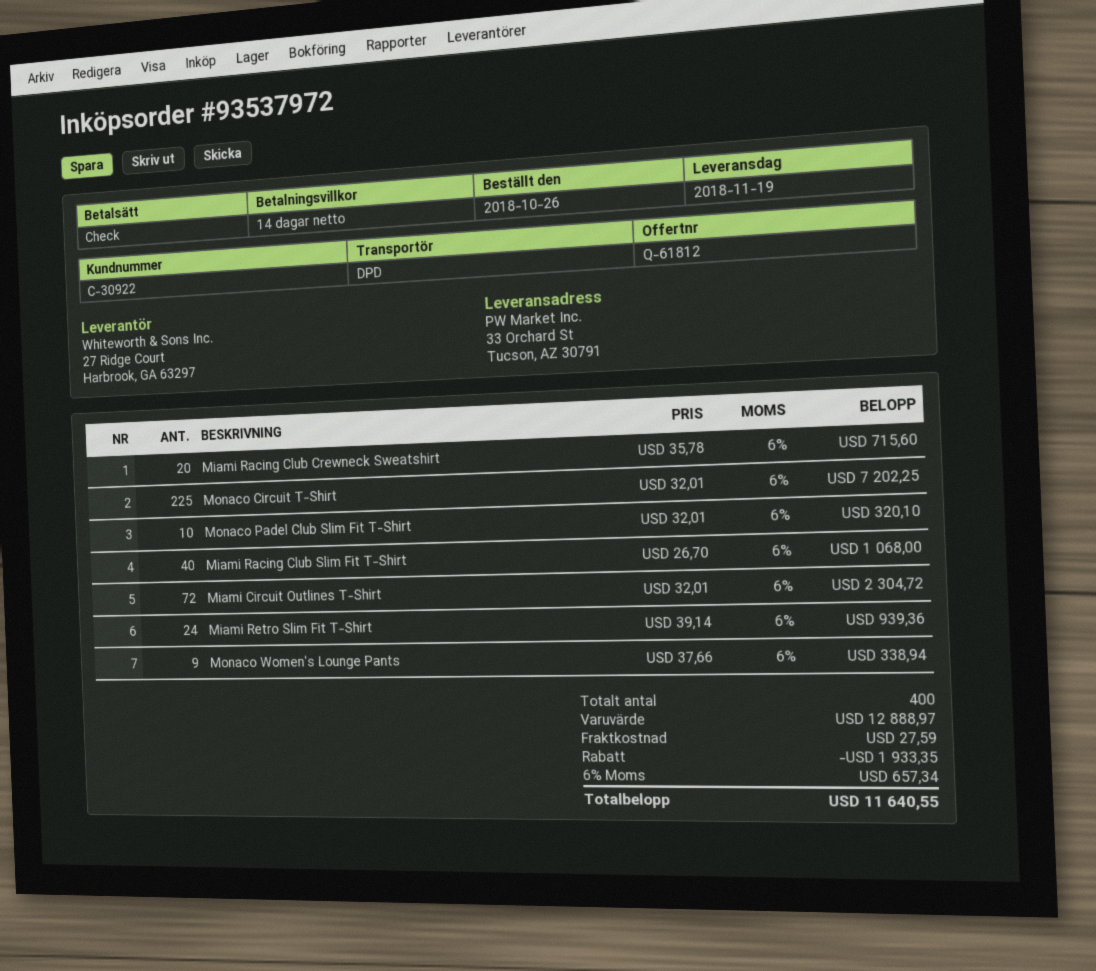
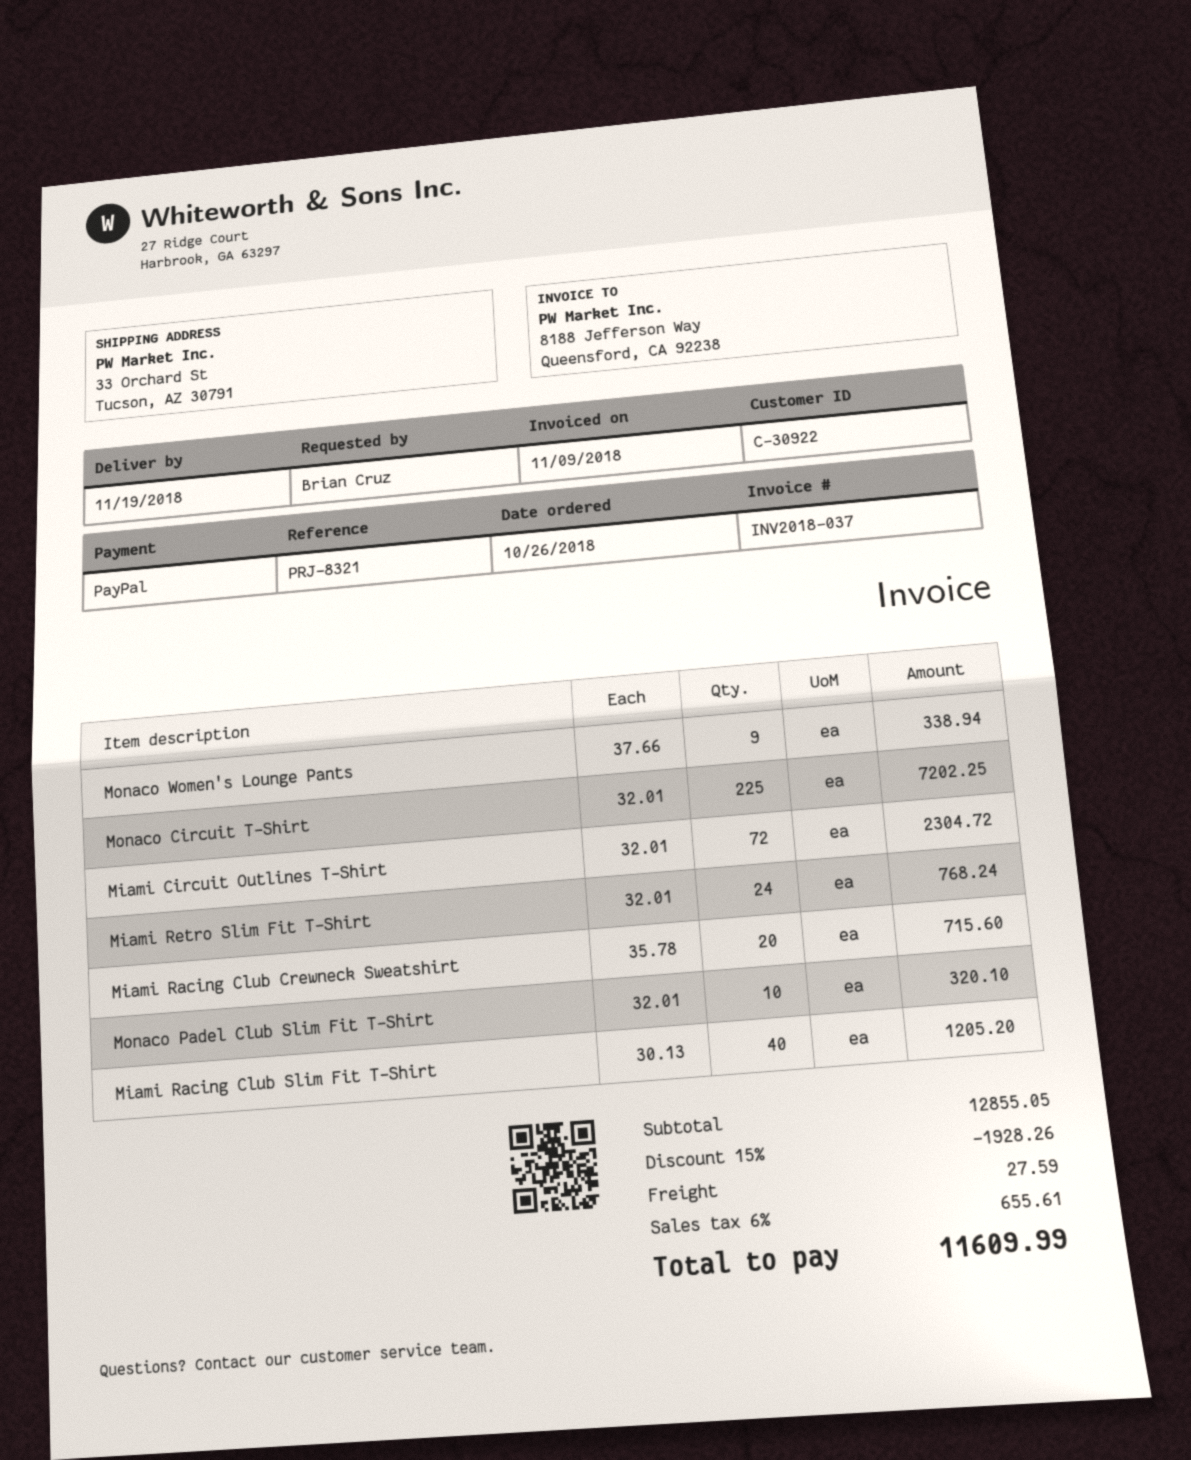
payment method: cheque -> PayPal
Miami Racing Club Slim Fit T-Shirt: 40 x 26.70 = 1068.00 -> 40 x 30.13 = 1205.20
Miami Retro Slim Fit T-Shirt: 24 x 39.14 = 939.36 -> 24 x 32.01 = 768.24
subtotal: 12888.97 -> 12855.05
discount: 1933.35 -> 1928.26
tax: 6% = 657.34 -> 6% = 655.61
total: 11640.55 -> 11609.99

